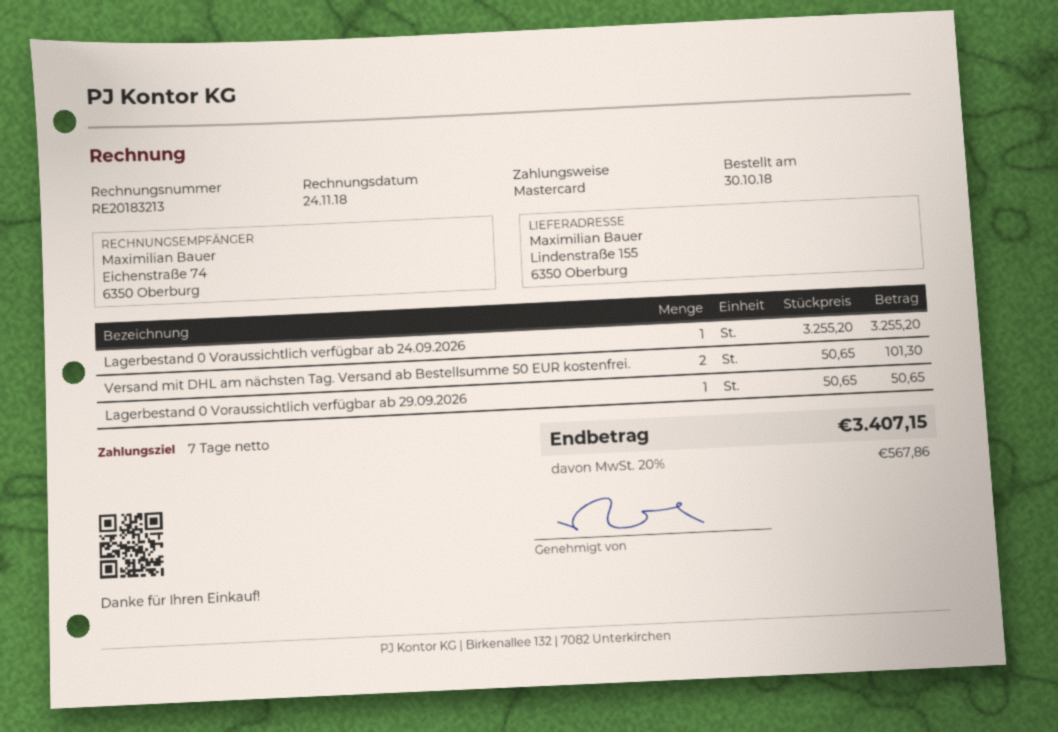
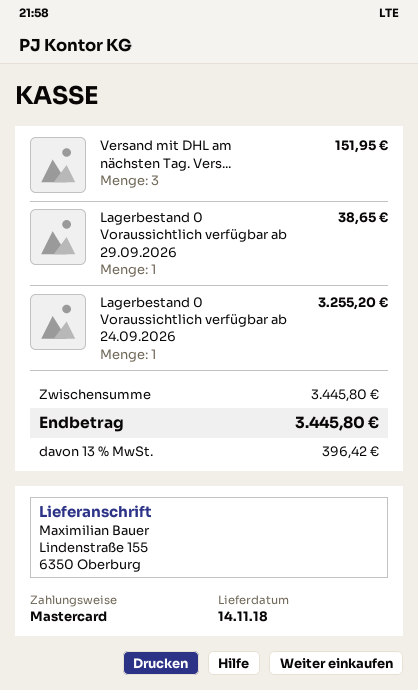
Versand mit DHL am nächsten Tag. Versand ab Bestellsumme 50 EUR kostenfrei.: 2 for 101.30 -> 3 for 151.95
Lagerbestand 0 Voraussichtlich verfügbar ab 29.09.2026: 1 for 50.65 -> 1 for 38.65
tax: 20% = 567.86 -> 13% = 396.42
total: 3407.15 -> 3445.80

